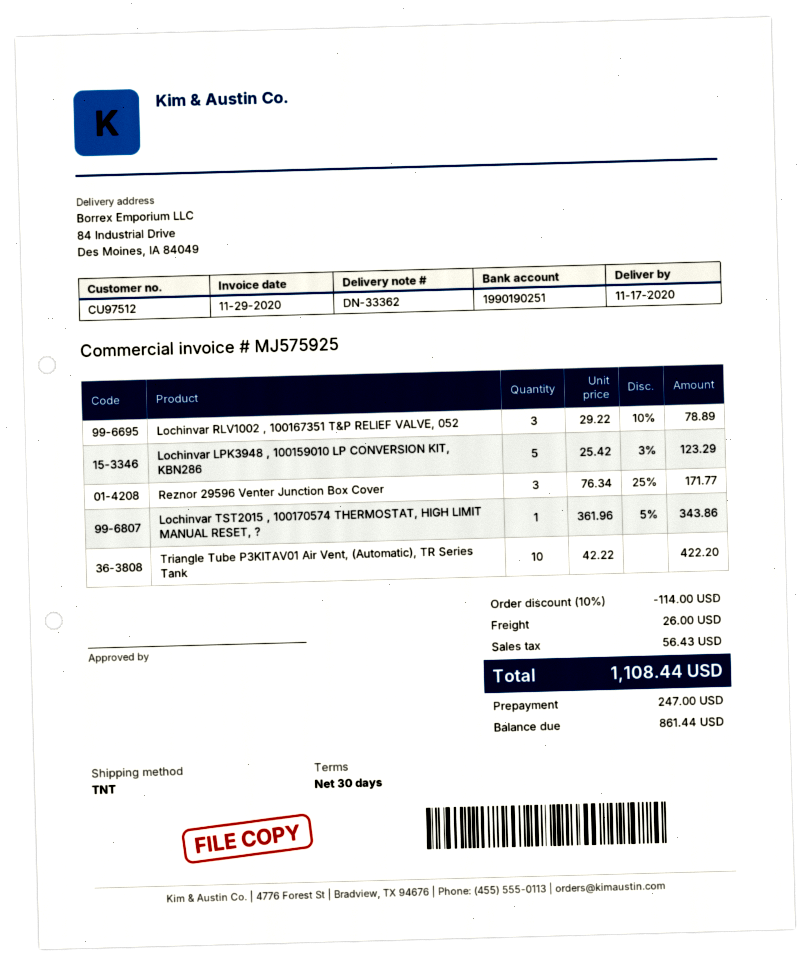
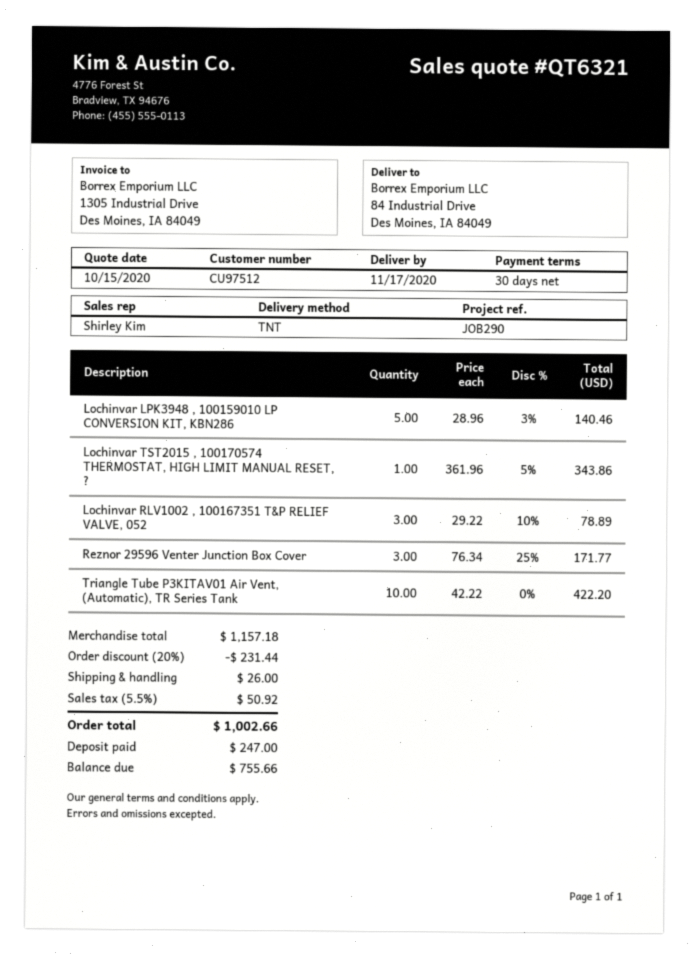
Lochinvar LPK3948 , 100159010 LP CONVERSION KIT, KBN286: 5 x 25.42 - 3% = 123.29 -> 5 x 28.96 - 3% = 140.46
discount: 10% = 114.00 -> 20% = 231.44
tax: 56.43 -> 50.92
total: 1108.44 -> 1002.66
balance: 861.44 -> 755.66

